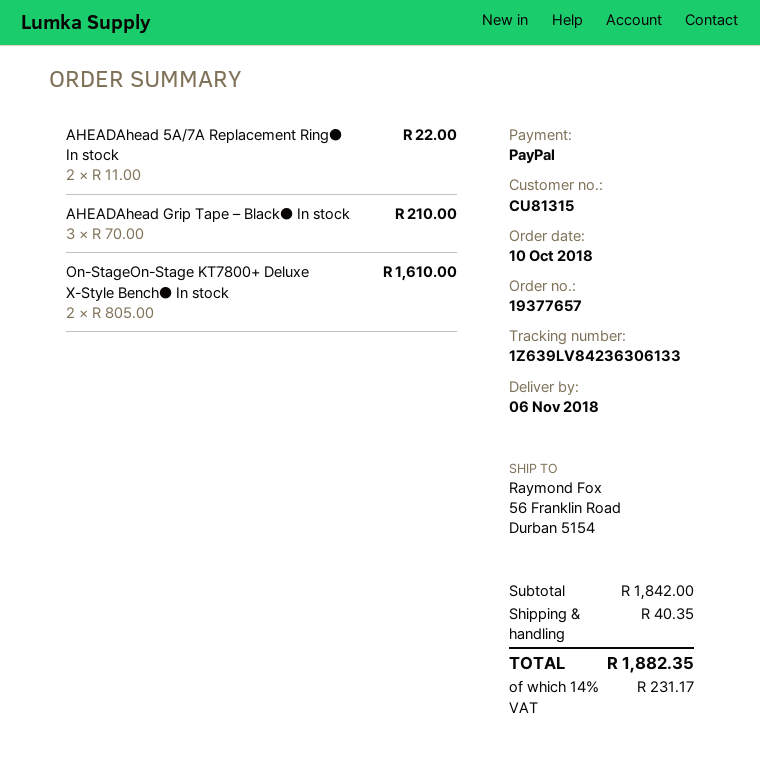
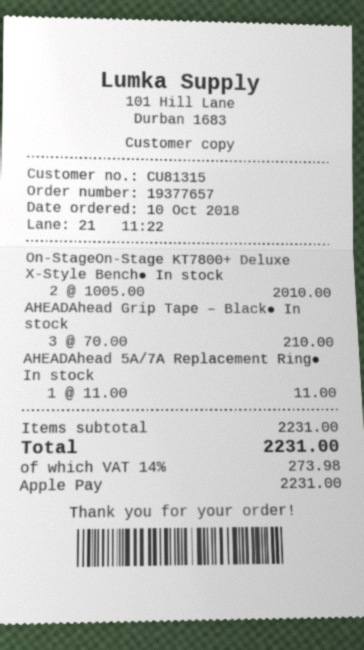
payment method: PayPal -> Apple Pay
AHEADAhead 5A/7A Replacement Ring● In stock: 2 x 11.00 = 22.00 -> 1 x 11.00 = 11.00
On-StageOn-Stage KT7800+ Deluxe X-Style Bench● In stock: 2 x 805.00 = 1610.00 -> 2 x 1005.00 = 2010.00
subtotal: 1842.00 -> 2231.00
shipping: 40.35 -> none
tax: 14% = 231.17 -> 14% = 273.98
total: 1882.35 -> 2231.00

